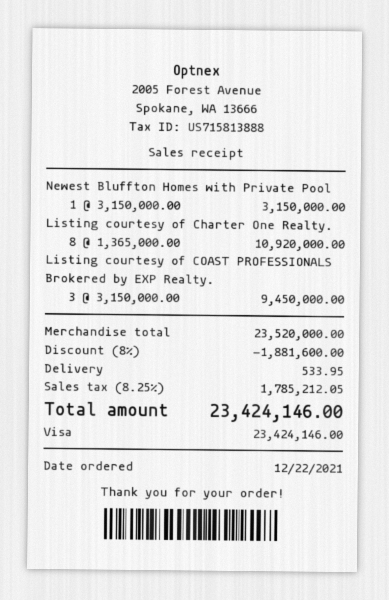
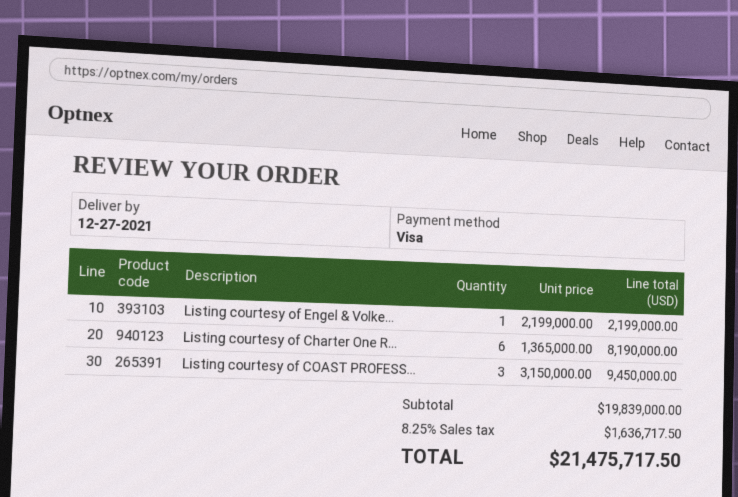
Newest Bluffton Homes with Private Pool: 1 x 3150000.00 = 3150000.00 -> none
Listing courtesy of Charter One Realty.: 8 x 1365000.00 = 10920000.00 -> 6 x 1365000.00 = 8190000.00
Listing courtesy of Engel & Volke...: none -> 1 x 2199000.00 = 2199000.00
subtotal: 23520000.00 -> 19839000.00
discount: 8% = 1881600.00 -> none
shipping: 533.95 -> none
tax: 8.25% = 1785212.05 -> 8.25% = 1636717.50
total: 23424146.00 -> 21475717.50

